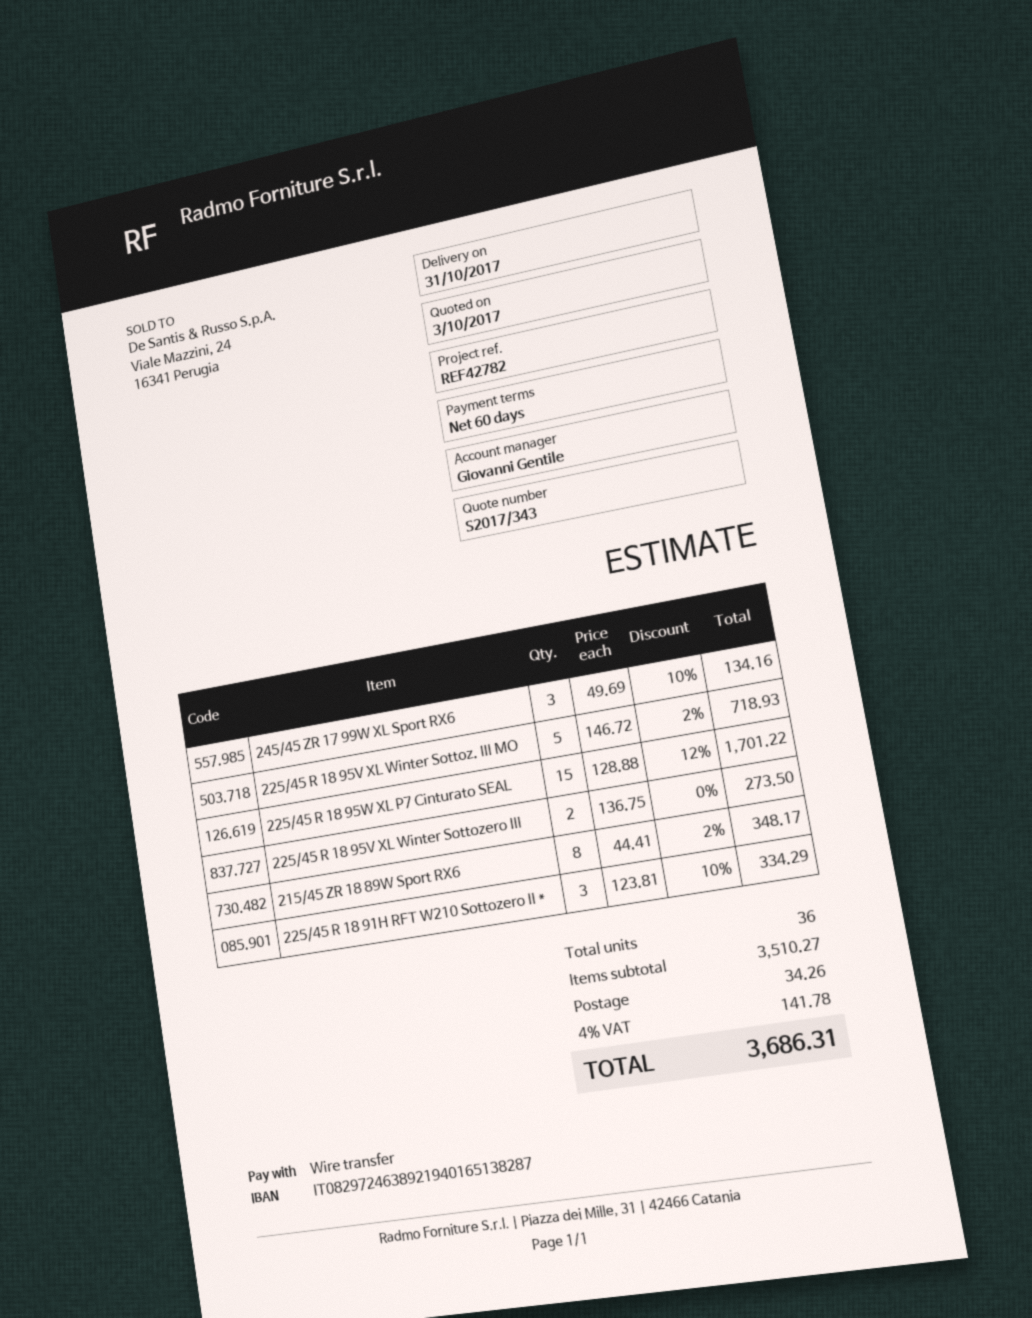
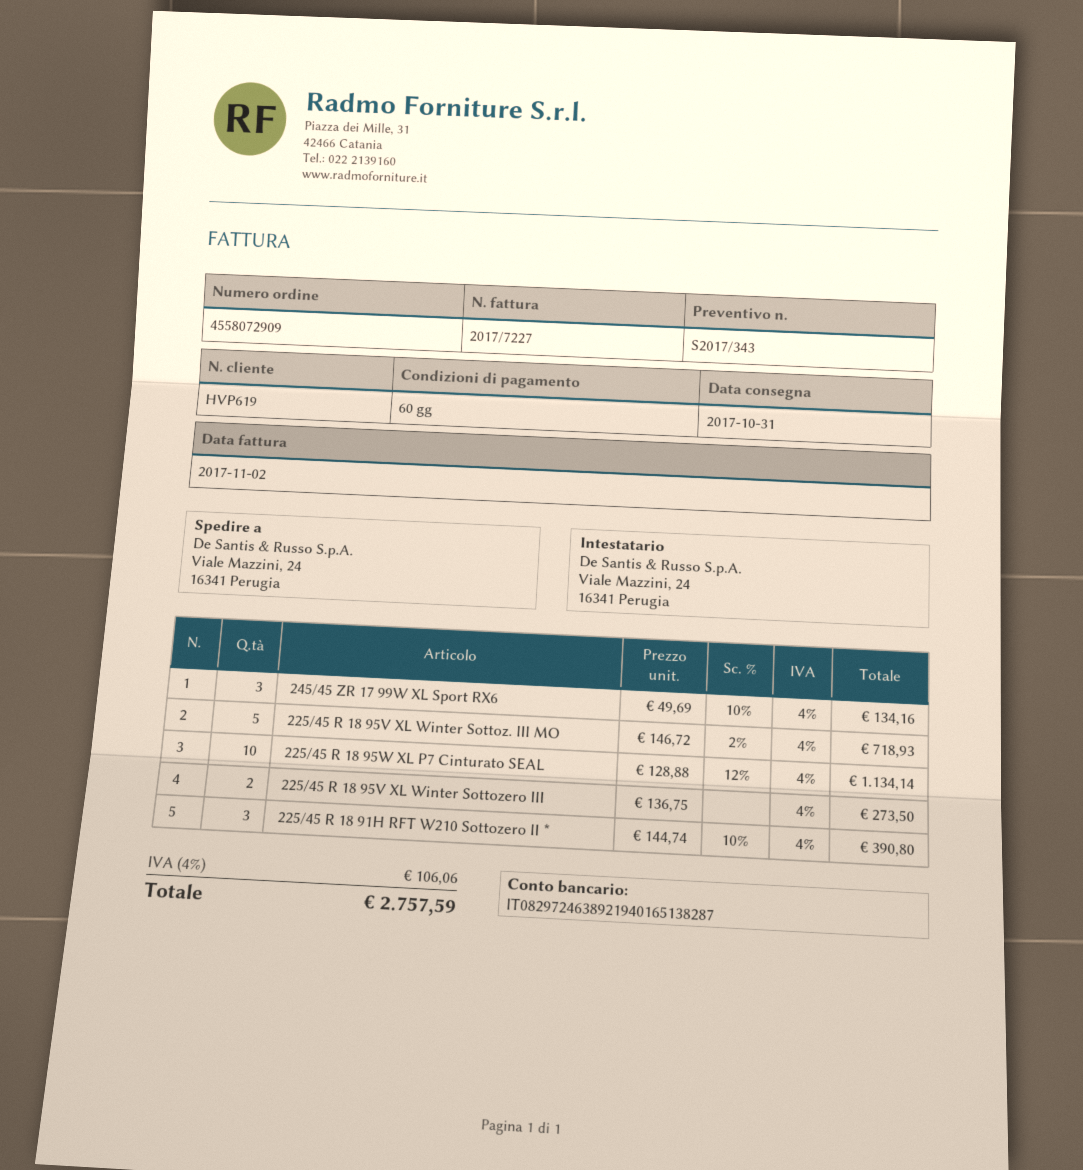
225/45 R 18 95W XL P7 Cinturato SEAL: 15 x 128.88 - 12% = 1701.22 -> 10 x 128.88 - 12% = 1134.14
215/45 ZR 18 89W Sport RX6: 8 x 44.41 - 2% = 348.17 -> none
225/45 R 18 91H RFT W210 Sottozero II *: 3 x 123.81 - 10% = 334.29 -> 3 x 144.74 - 10% = 390.80
shipping: 34.26 -> none
tax: 4% = 141.78 -> 4% = 106.06
total: 3686.31 -> 2757.59

